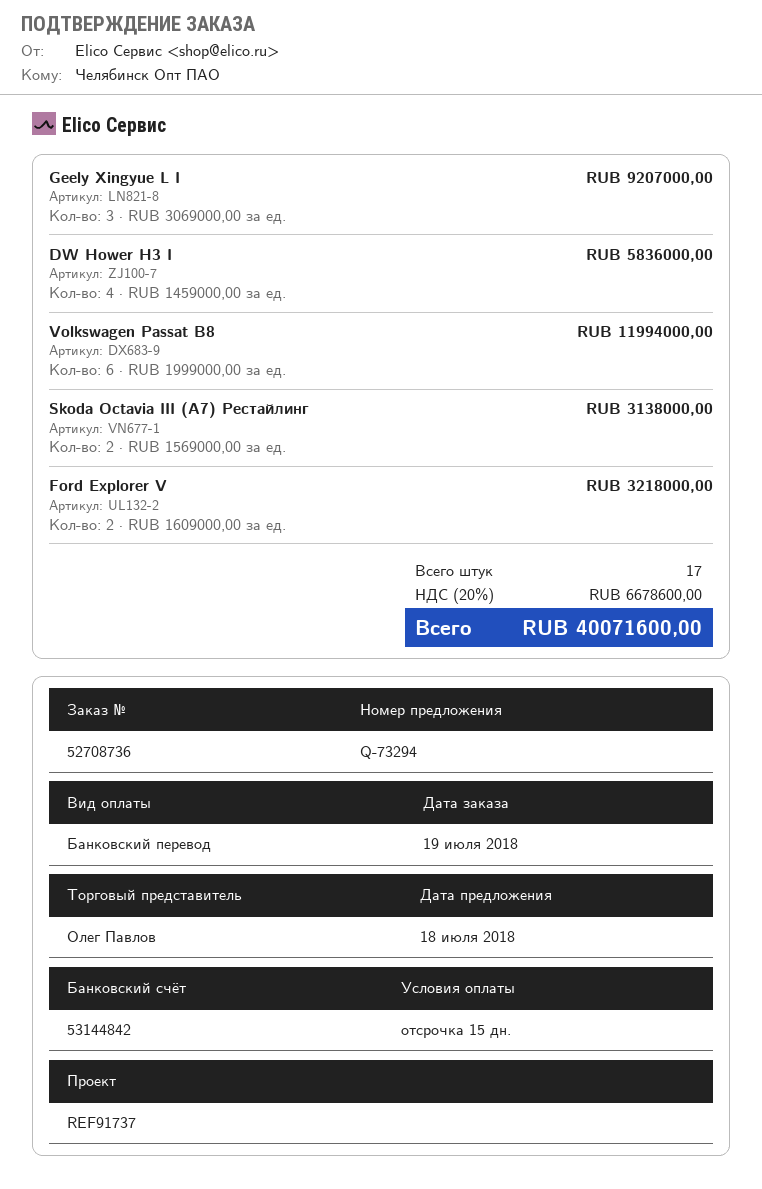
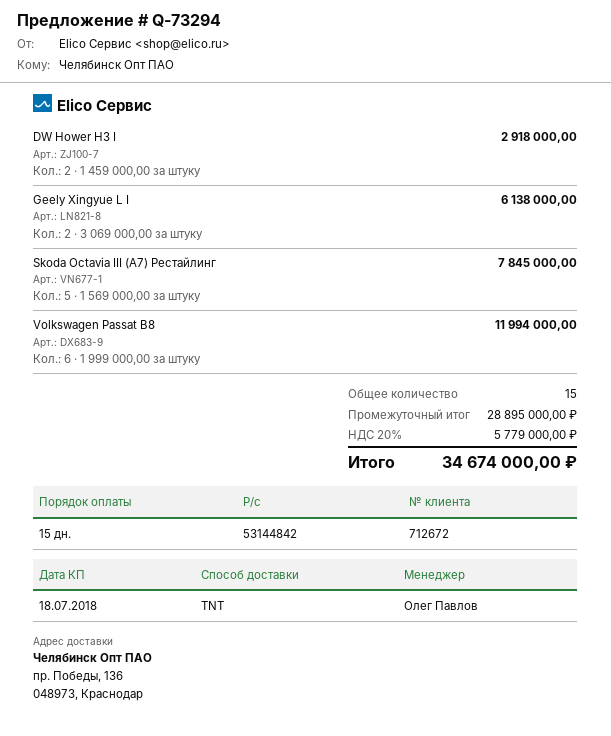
Geely Xingyue L I: 3 x 3069000.00 = 9207000.00 -> 2 x 3069000.00 = 6138000.00
DW Hower H3 I: 4 x 1459000.00 = 5836000.00 -> 2 x 1459000.00 = 2918000.00
Skoda Octavia III (A7) Рестайлинг: 2 x 1569000.00 = 3138000.00 -> 5 x 1569000.00 = 7845000.00
Ford Explorer V: 2 x 1609000.00 = 3218000.00 -> none
total quantity: 17 -> 15
tax: 20% = 6678600.00 -> 20% = 5779000.00
total: 40071600.00 -> 34674000.00

